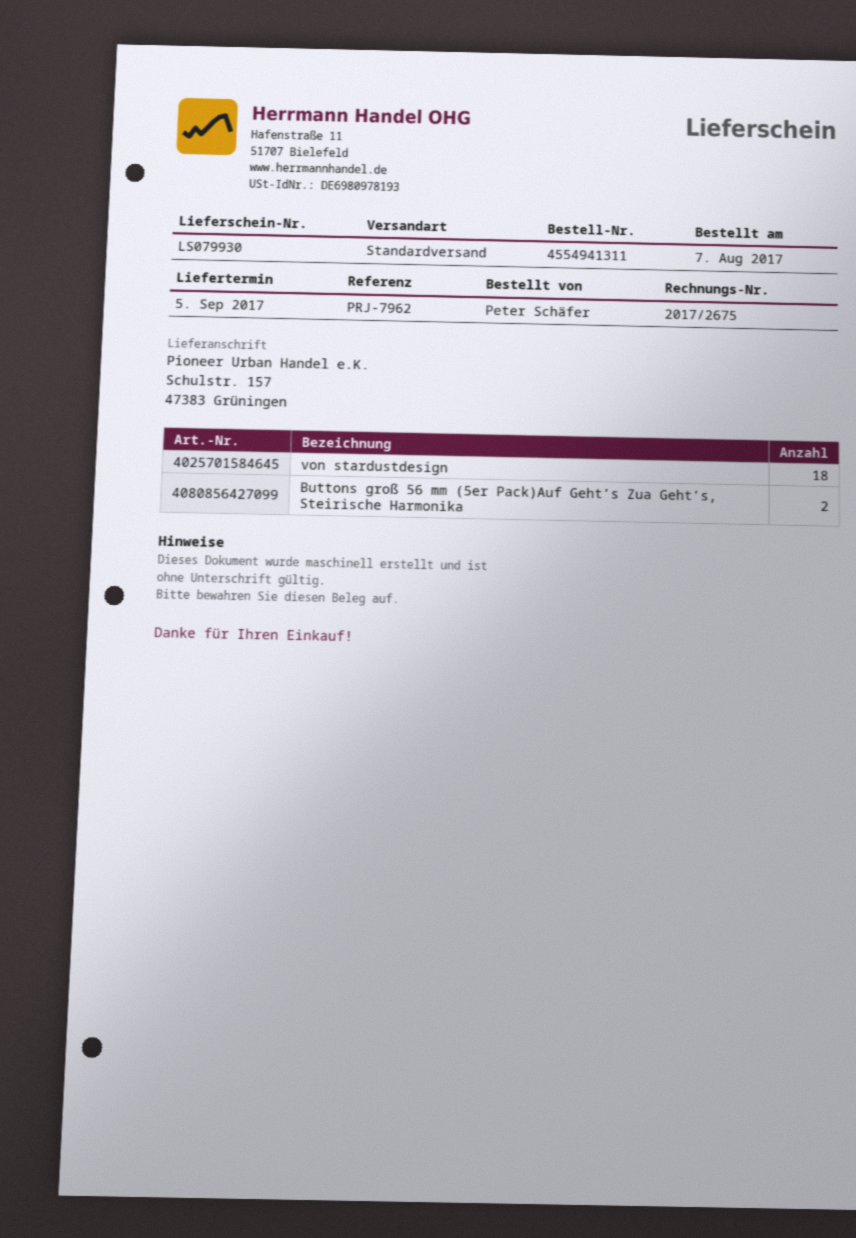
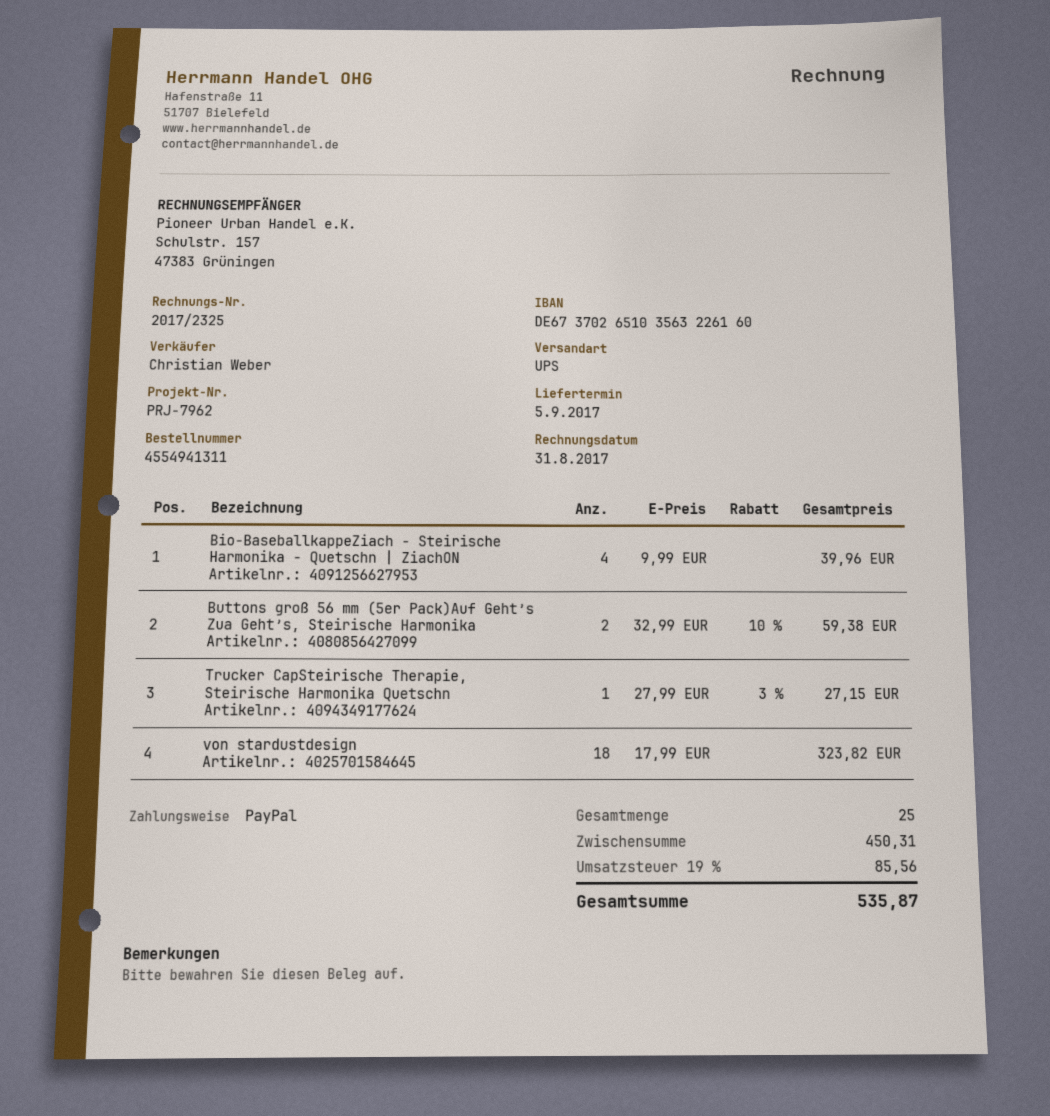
invoice number: 2017/2675 -> 2017/2325
shipping method: standard -> UPS
Bio-BaseballkappeZiach - Steirische Harmonika - Quetschn | ZiachON: none -> 4
Trucker CapSteirische Therapie, Steirische Harmonika Quetschn: none -> 1

